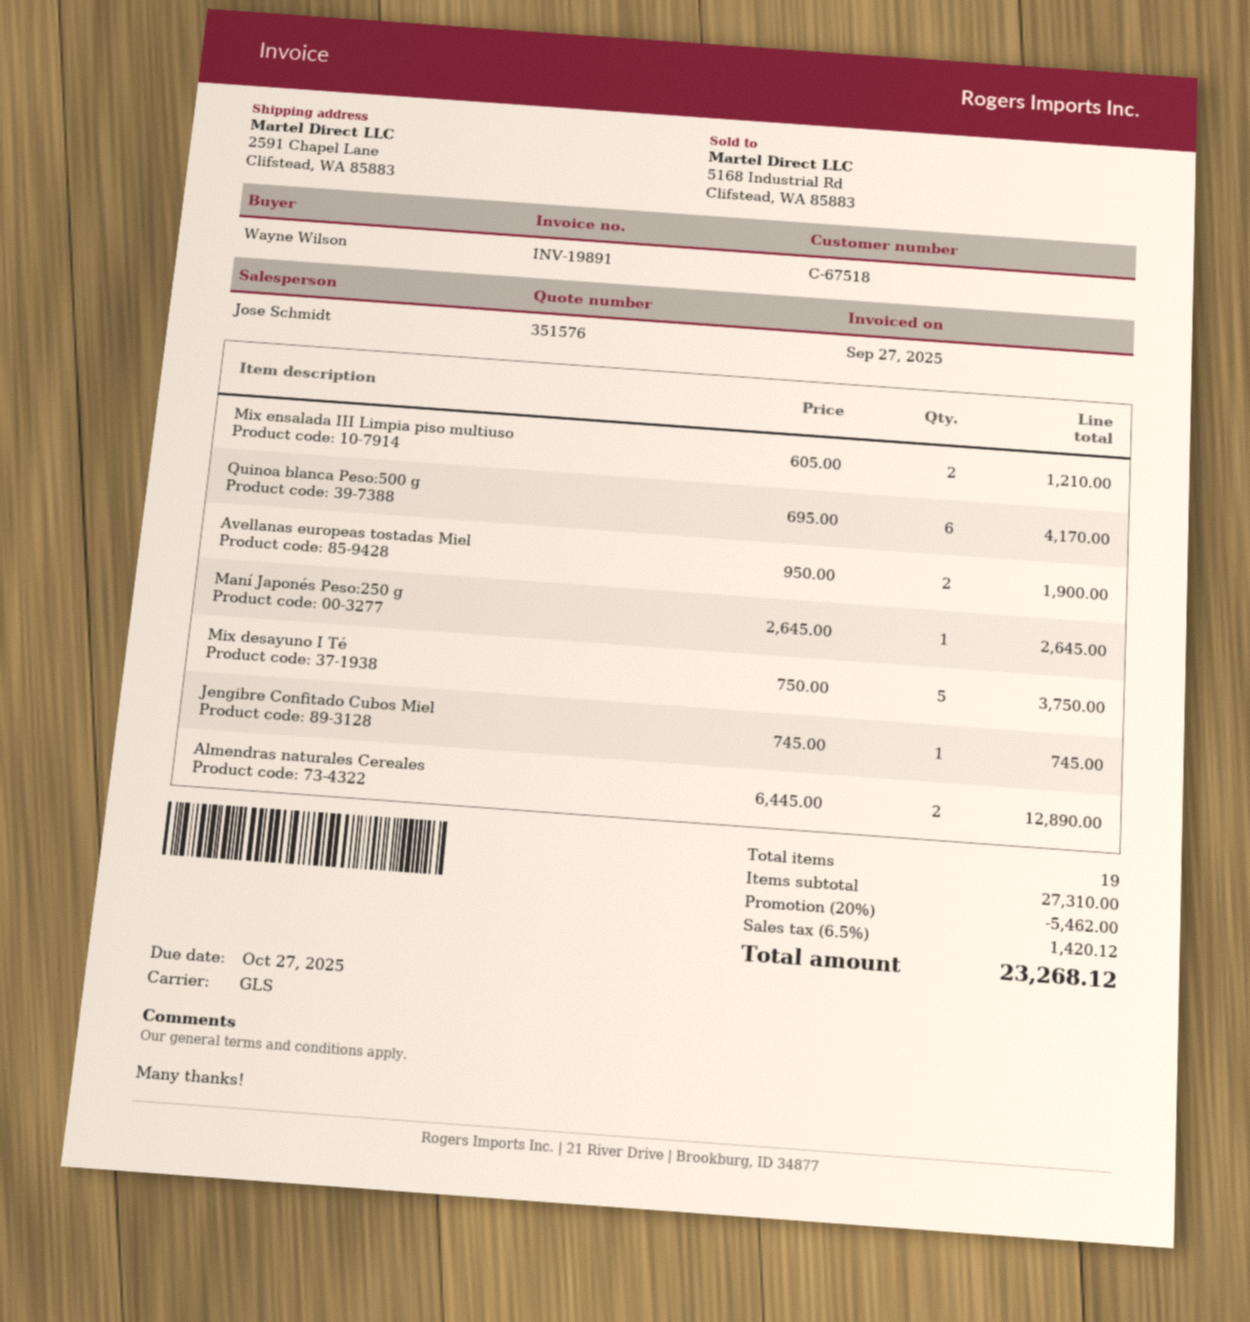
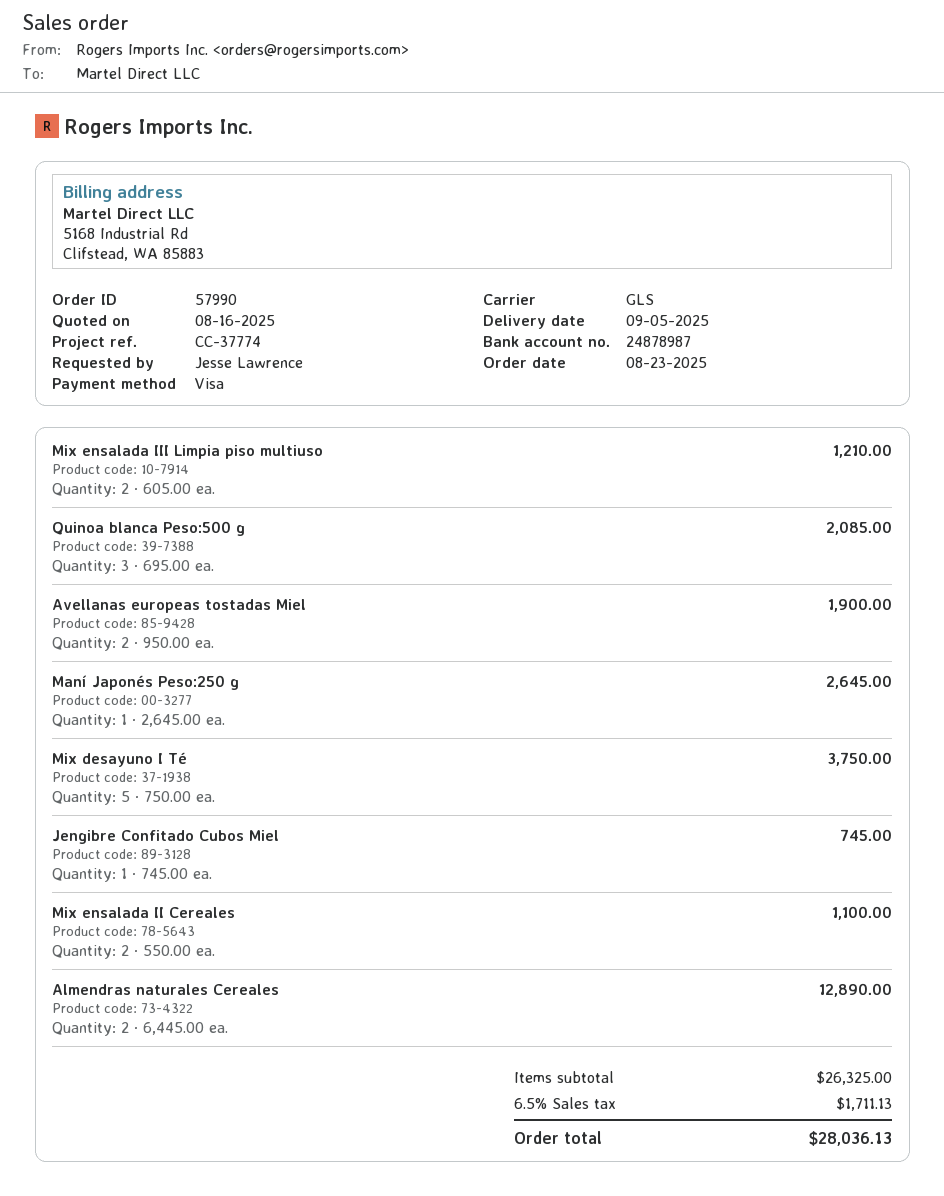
ordered by: Wayne Wilson -> Jesse Lawrence
Quinoa blanca Peso:500 g: 6 x 695.00 = 4170.00 -> 3 x 695.00 = 2085.00
Mix ensalada II Cereales: none -> 2 x 550.00 = 1100.00
subtotal: 27310.00 -> 26325.00
discount: 20% = 5462.00 -> none
tax: 6.5% = 1420.12 -> 6.5% = 1711.13
total: 23268.12 -> 28036.13

